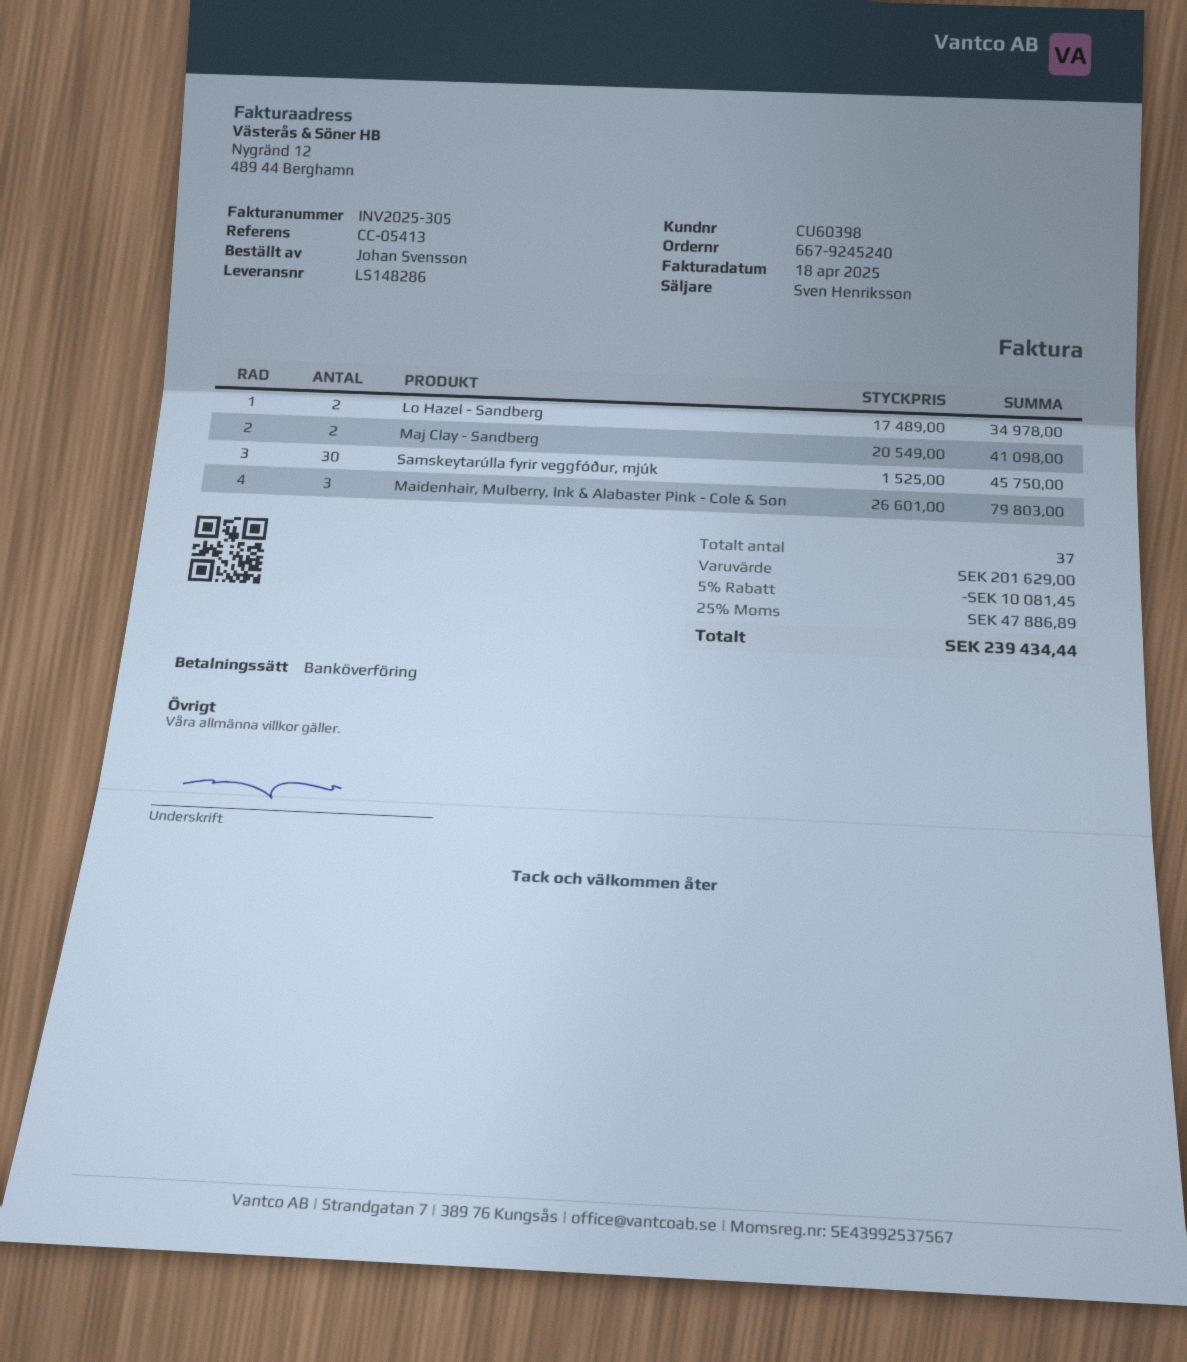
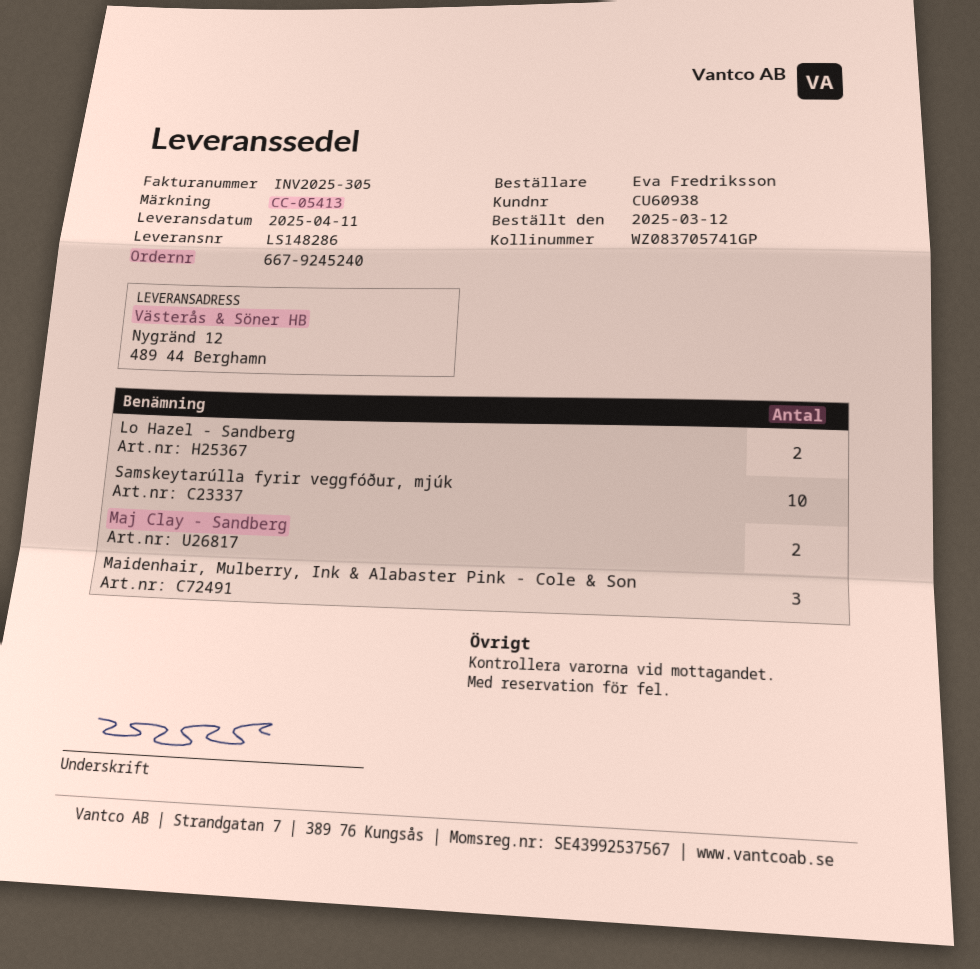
customer number: CU60398 -> CU60938
ordered by: Johan Svensson -> Eva Fredriksson
Samskeytarúlla fyrir veggfóður, mjúk: 30 -> 10

